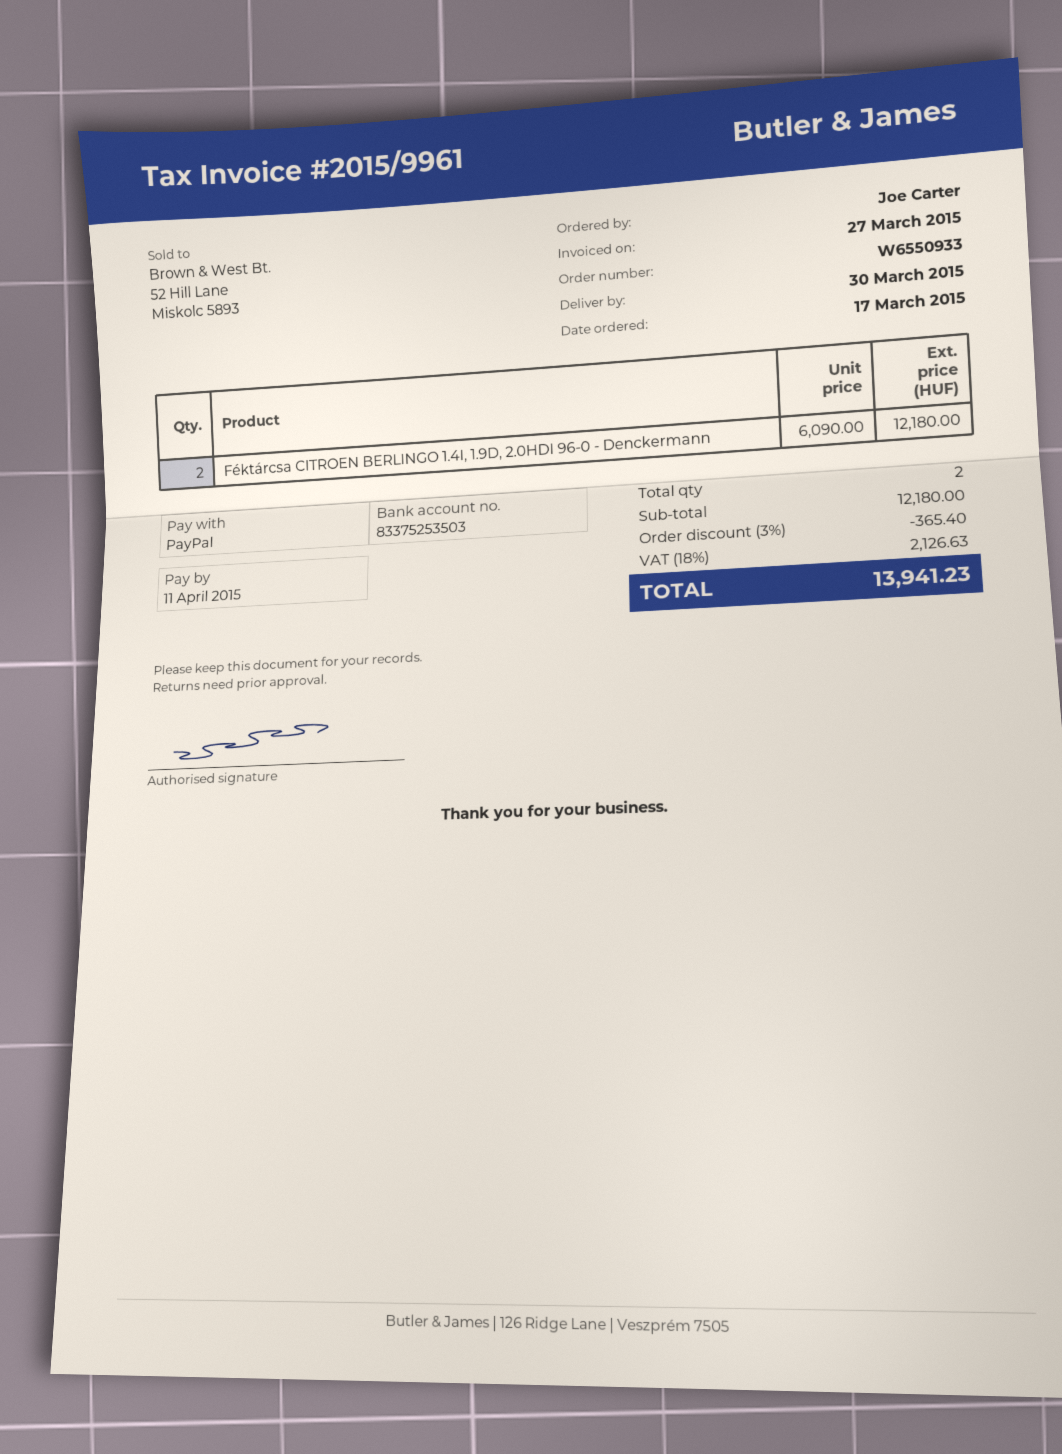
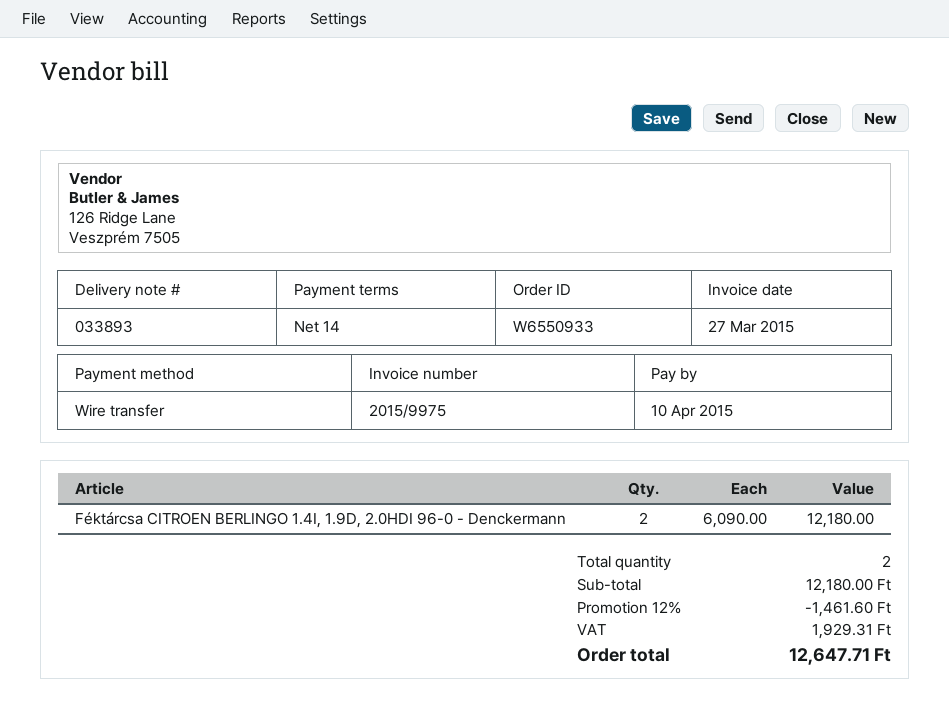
invoice number: 2015/9961 -> 2015/9975
due date: 2015-04-11 -> 2015-04-10
payment method: PayPal -> bank transfer
discount: 3% = 365.40 -> 12% = 1461.60
tax: 2126.63 -> 1929.31
total: 13941.23 -> 12647.71

